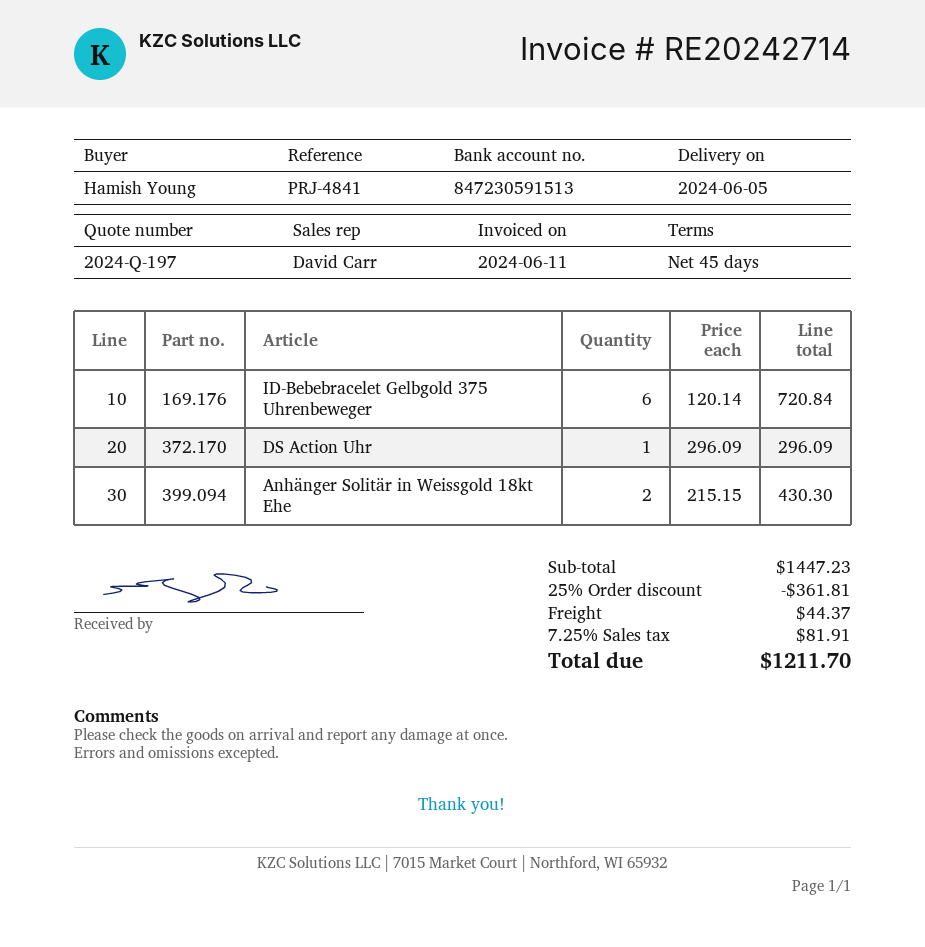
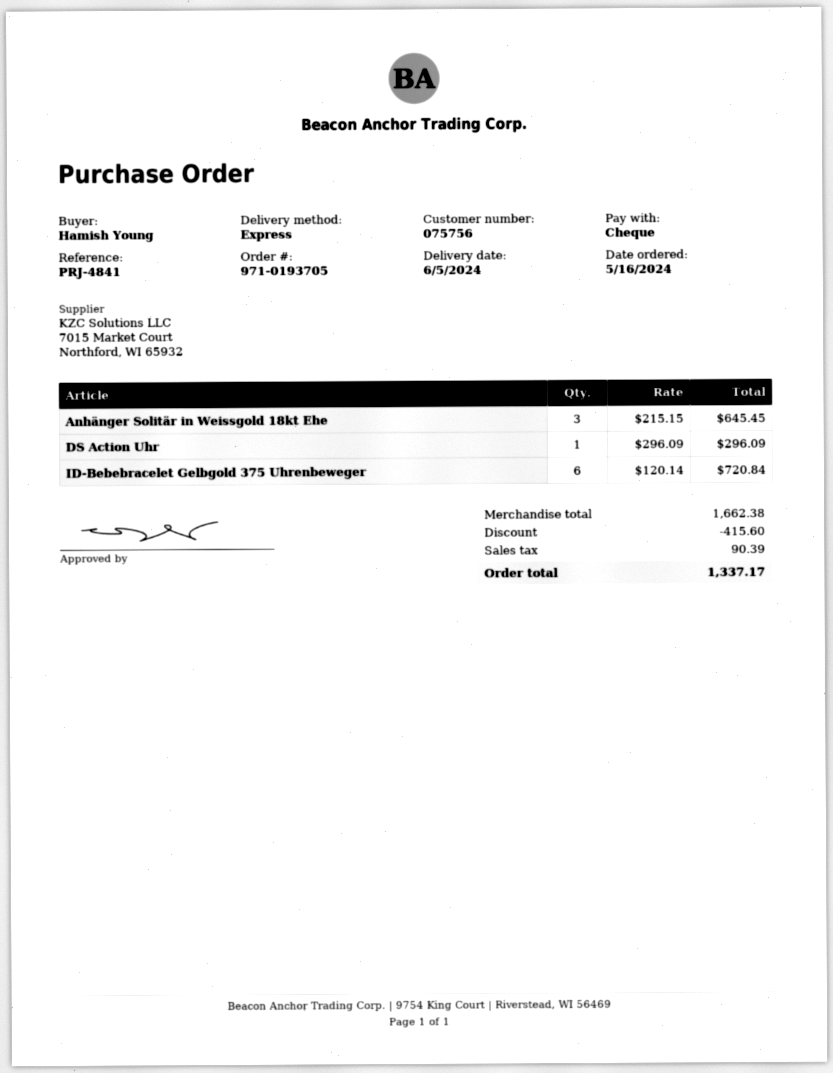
Anhänger Solitär in Weissgold 18kt Ehe: 2 x 215.15 = 430.30 -> 3 x 215.15 = 645.45
subtotal: 1447.23 -> 1662.38
discount: 361.81 -> 415.60
shipping: 44.37 -> none
tax: 81.91 -> 90.39
total: 1211.70 -> 1337.17

